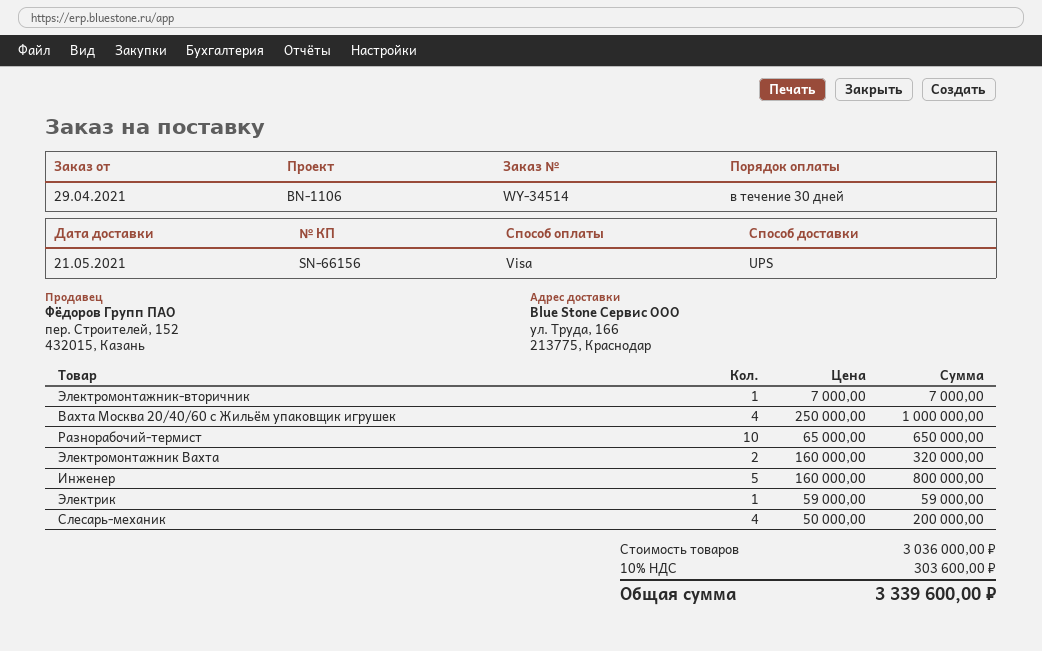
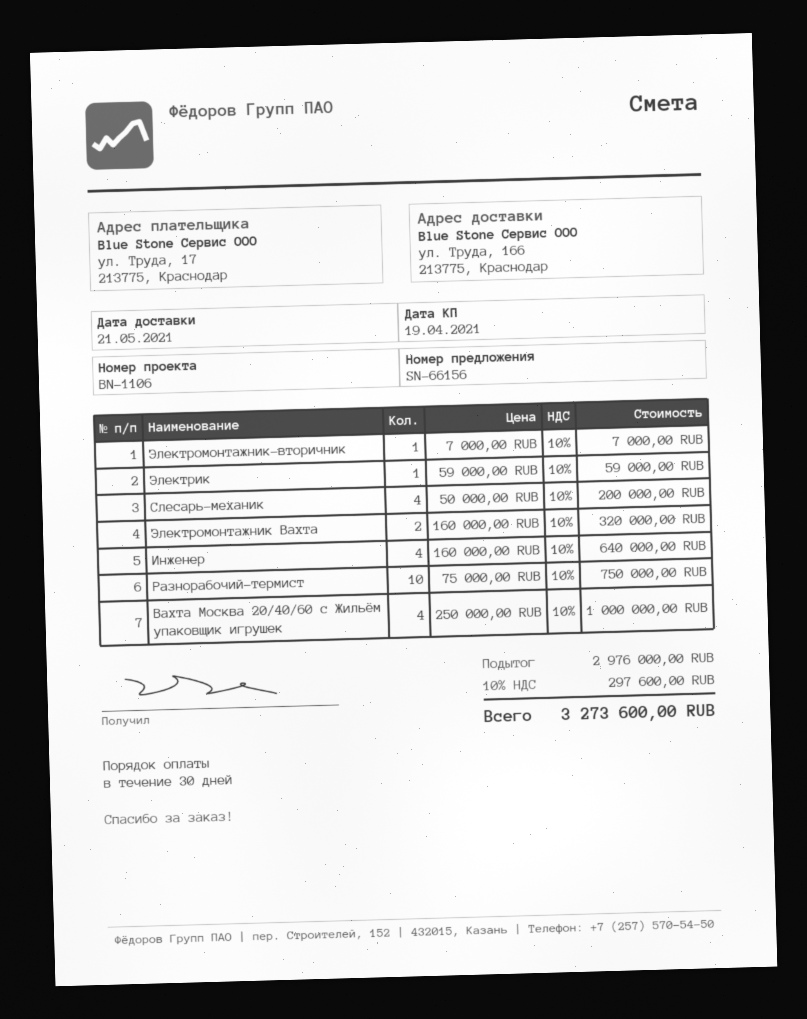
Разнорабочий-термист: 10 x 65000.00 = 650000.00 -> 10 x 75000.00 = 750000.00
Инженер: 5 x 160000.00 = 800000.00 -> 4 x 160000.00 = 640000.00
subtotal: 3036000.00 -> 2976000.00
tax: 10% = 303600.00 -> 10% = 297600.00
total: 3339600.00 -> 3273600.00

